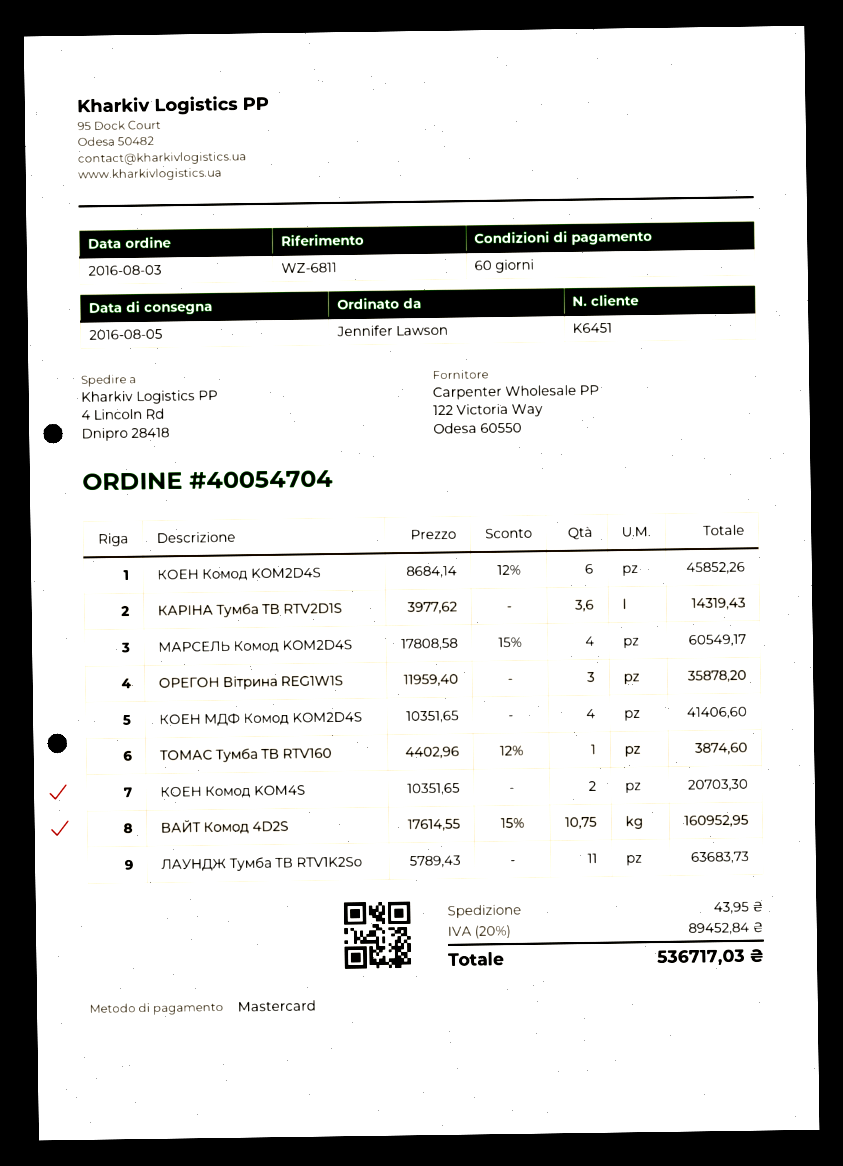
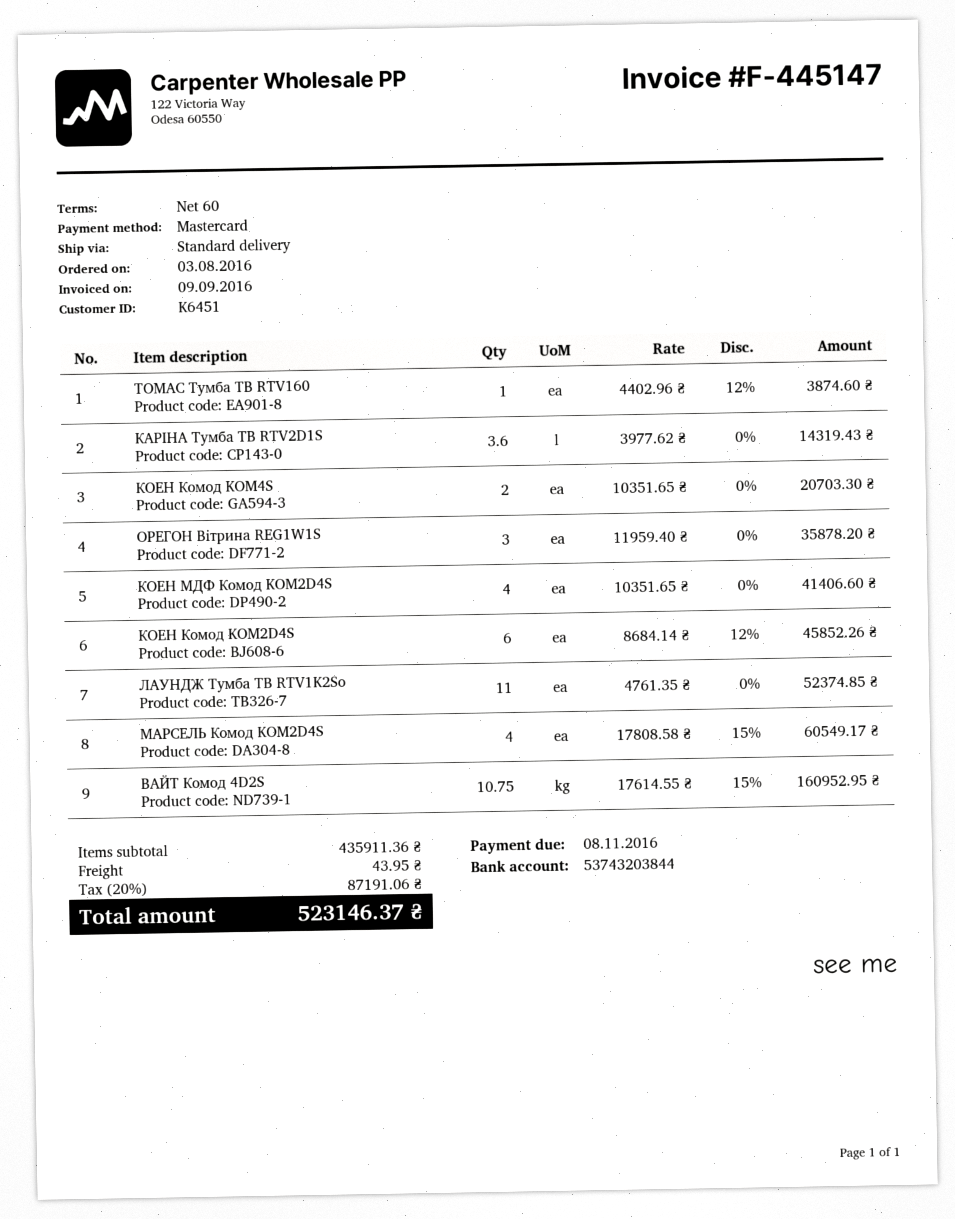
ЛАУНДЖ Тумба ТВ RTV1K2So: 11 x 5789.43 = 63683.73 -> 11 x 4761.35 = 52374.85
tax: 20% = 89452.84 -> 20% = 87191.06
total: 536717.03 -> 523146.37

